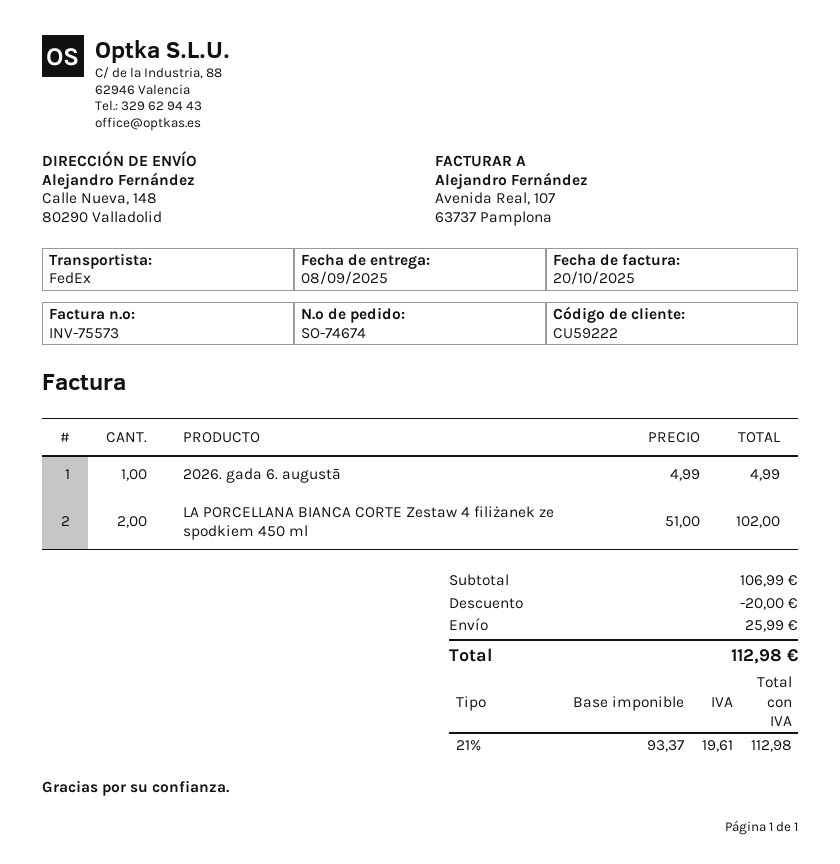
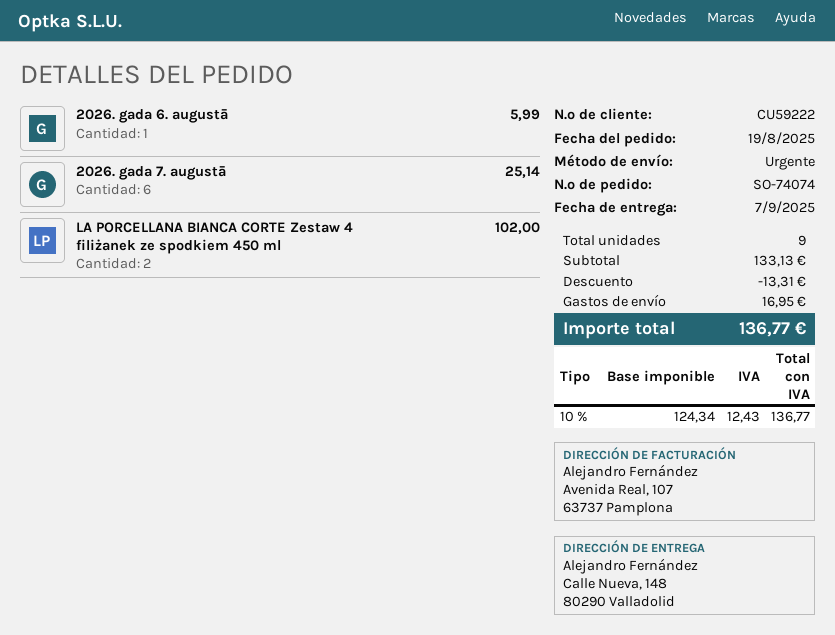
order number: SO-74674 -> SO-74074
delivery date: 2025-09-08 -> 2025-09-07
shipping method: FedEx -> express
2026. gada 6. augustā: 1 for 4.99 -> 1 for 5.99
2026. gada 7. augustā: none -> 6 for 25.14
subtotal: 106.99 -> 133.13
discount: 20.00 -> 13.31
shipping: 25.99 -> 16.95
net: 93.37 -> 124.34
tax: 21% = 19.61 -> 10% = 12.43
total: 112.98 -> 136.77

